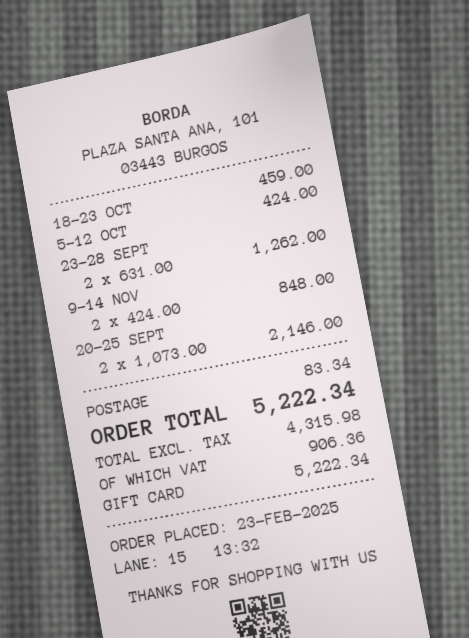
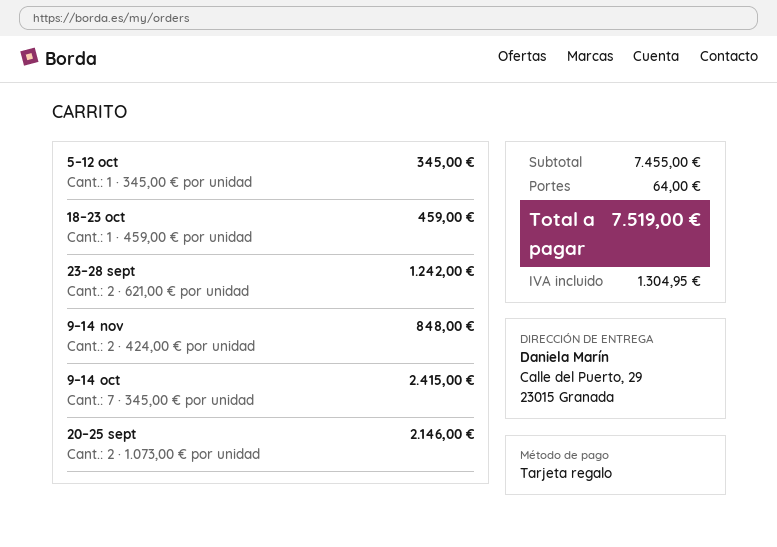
5–12 OCT: 1 x 424.00 = 424.00 -> 1 x 345.00 = 345.00
23–28 SEPT: 2 x 631.00 = 1262.00 -> 2 x 621.00 = 1242.00
9–14 oct: none -> 7 x 345.00 = 2415.00
shipping: 83.34 -> 64.00
tax: 906.36 -> 1304.95
total: 5222.34 -> 7519.00

